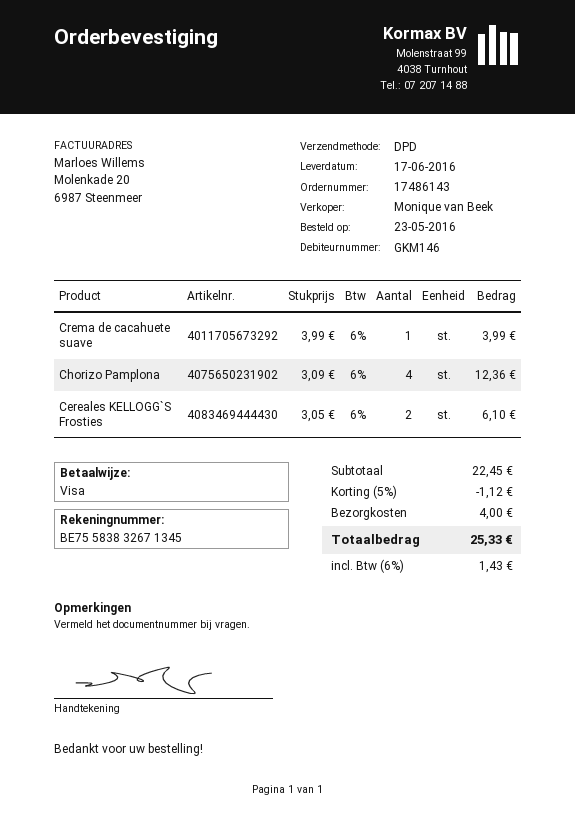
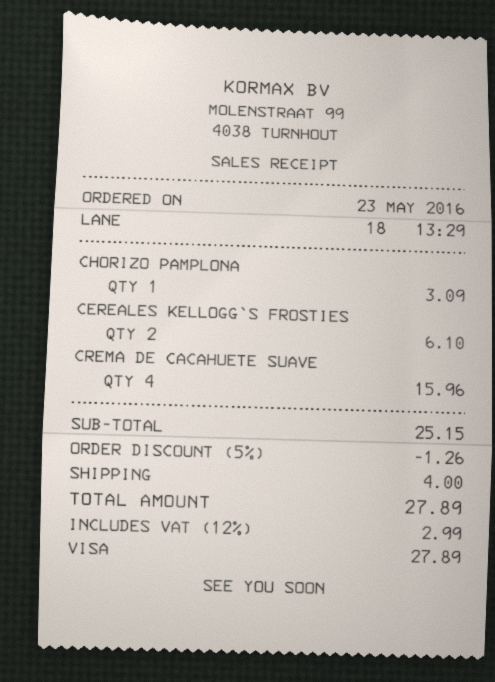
Crema de cacahuete suave: 1 for 3.99 -> 4 for 15.96
Chorizo Pamplona: 4 for 12.36 -> 1 for 3.09
subtotal: 22.45 -> 25.15
discount: 5% = 1.12 -> 5% = 1.26
tax: 6% = 1.43 -> 12% = 2.99
total: 25.33 -> 27.89

